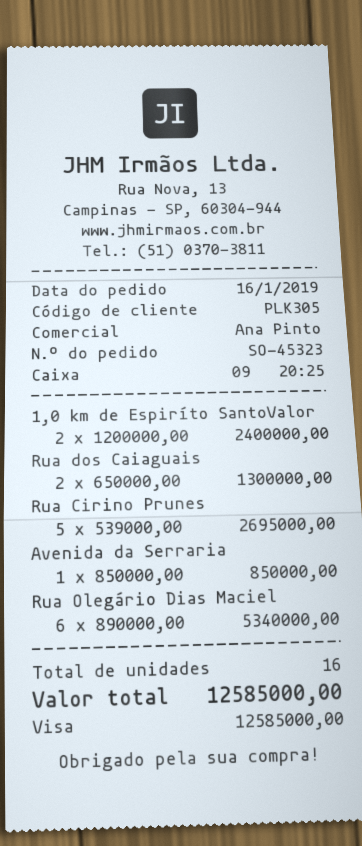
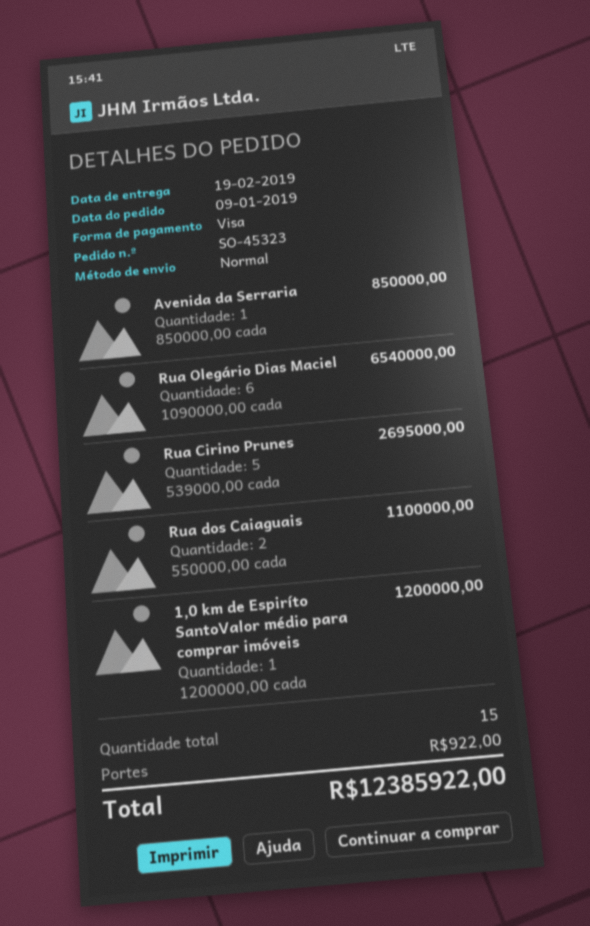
order date: 2019-01-16 -> 2019-01-09
1,0 km de Espiríto SantoValor: 2 x 1200000.00 = 2400000.00 -> 1 x 1200000.00 = 1200000.00
Rua dos Caiaguais: 2 x 650000.00 = 1300000.00 -> 2 x 550000.00 = 1100000.00
Rua Olegário Dias Maciel: 6 x 890000.00 = 5340000.00 -> 6 x 1090000.00 = 6540000.00
total quantity: 16 -> 15
shipping: none -> 922.00
total: 12585000.00 -> 12385922.00

